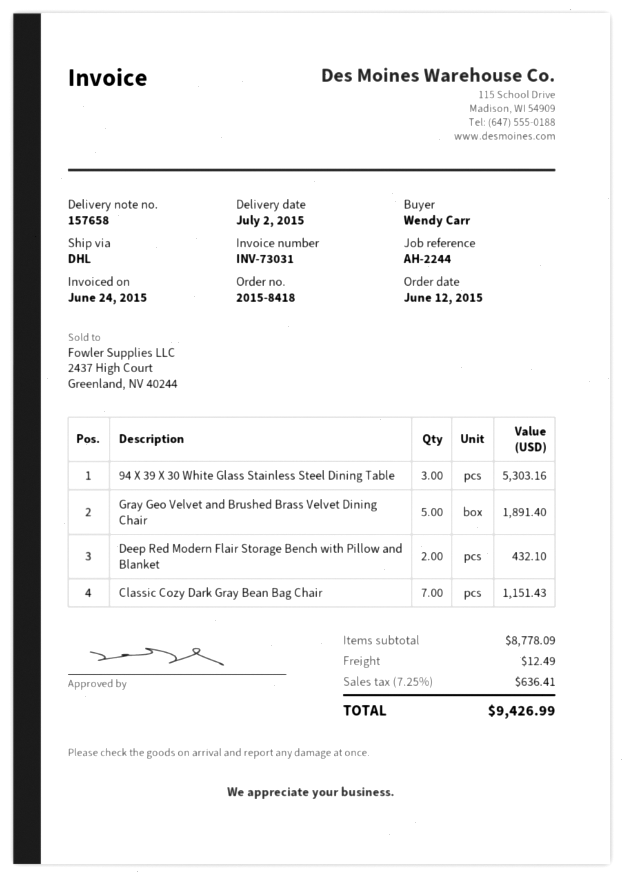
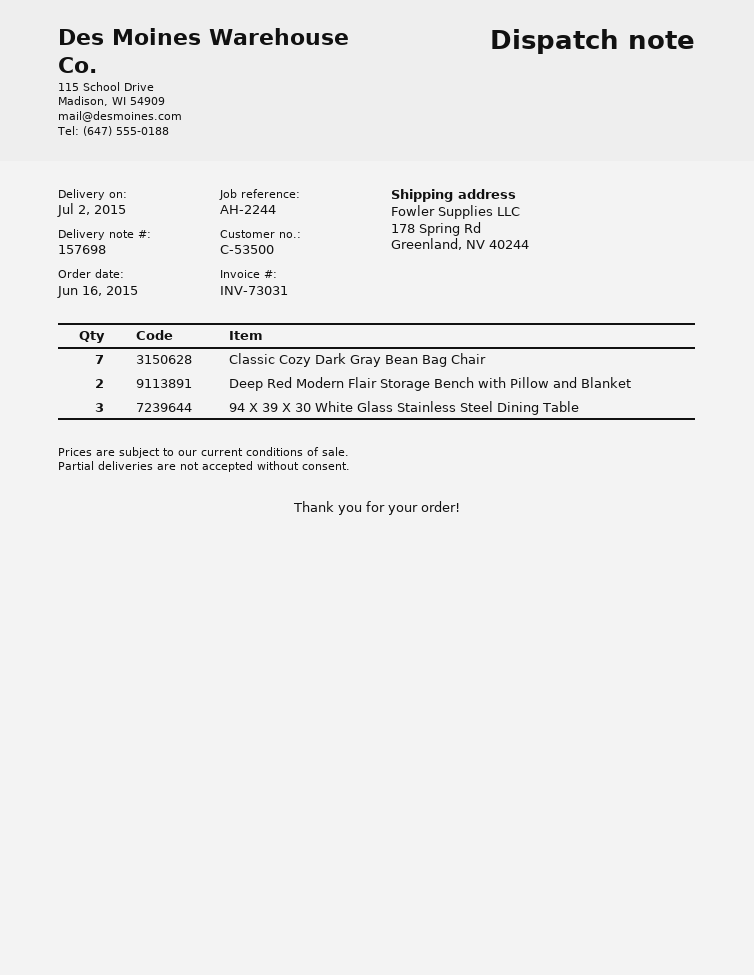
order date: 2015-06-12 -> 2015-06-16
delivery note number: 157658 -> 157698
Gray Geo Velvet and Brushed Brass Velvet Dining Chair: 5 -> none

